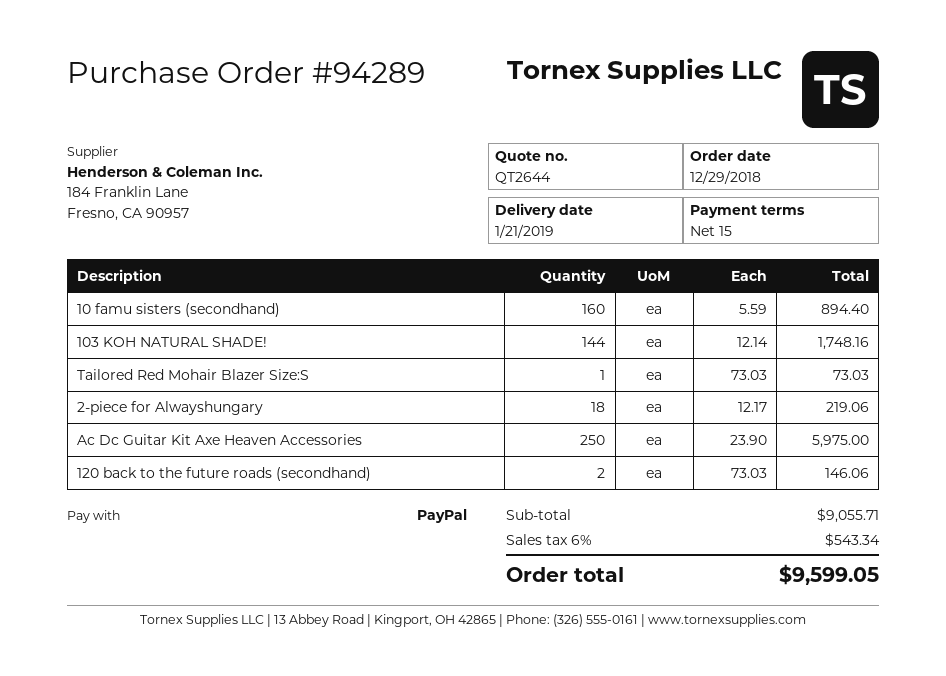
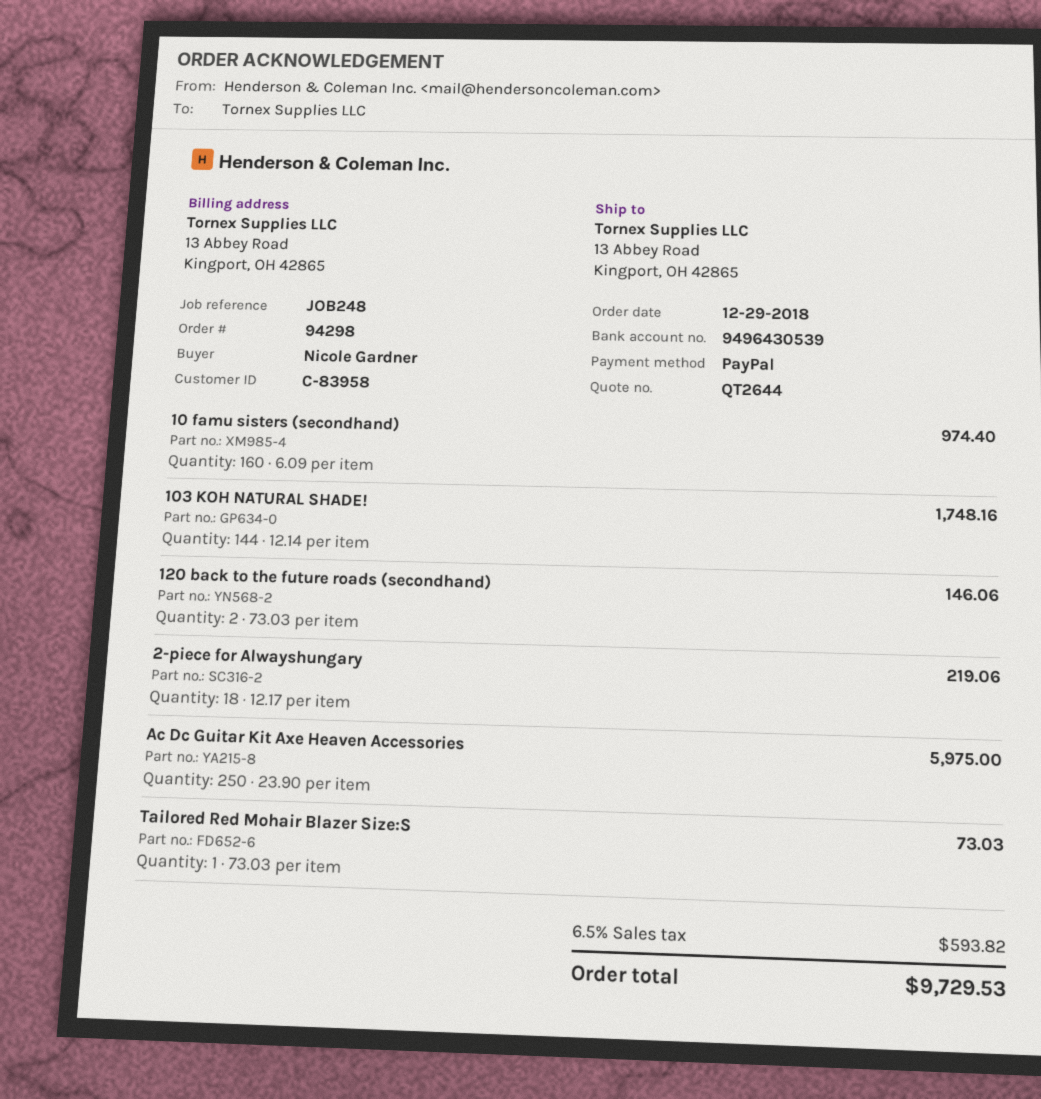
order number: 94289 -> 94298
10 famu sisters (secondhand): 160 x 5.59 = 894.40 -> 160 x 6.09 = 974.40
tax: 6% = 543.34 -> 6.5% = 593.82
total: 9599.05 -> 9729.53

